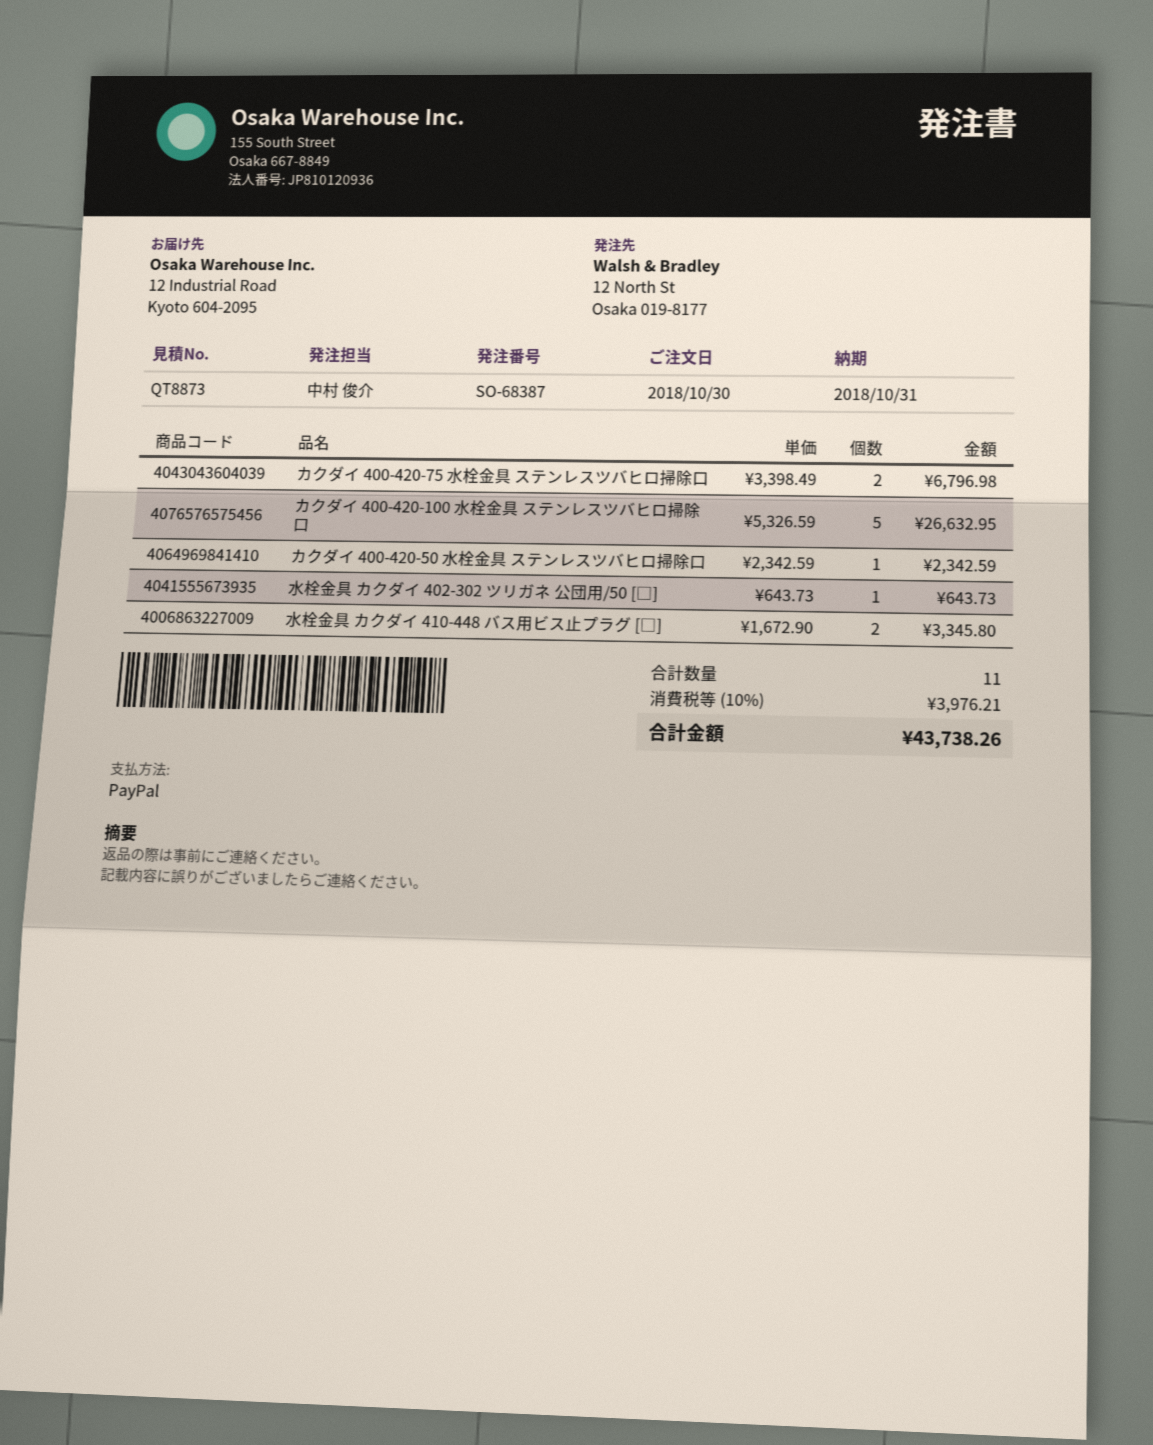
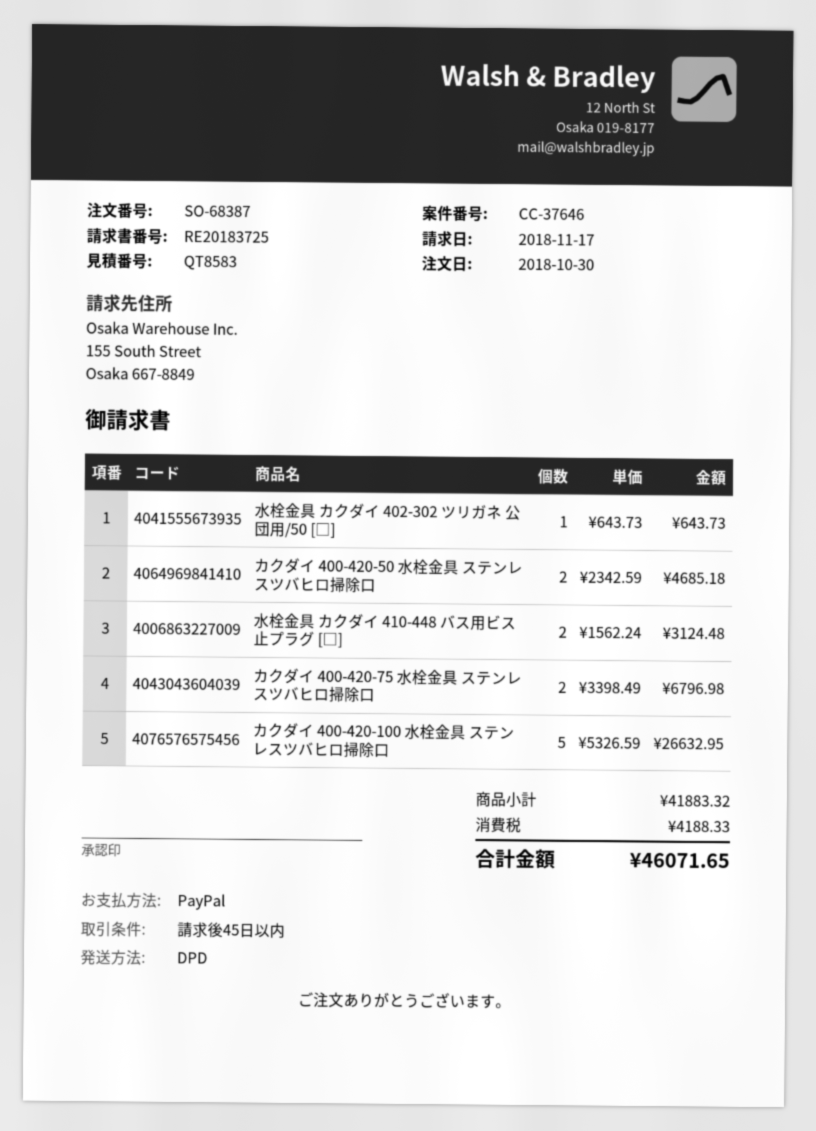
quote number: QT8873 -> QT8583
カクダイ 400-420-50 水栓金具 ステンレスツバヒロ掃除口: 1 x 2342.59 = 2342.59 -> 2 x 2342.59 = 4685.18
水栓金具 カクダイ 410-448 バス用ビス止プラグ [□]: 2 x 1672.90 = 3345.80 -> 2 x 1562.24 = 3124.48
tax: 3976.21 -> 4188.33
total: 43738.26 -> 46071.65

